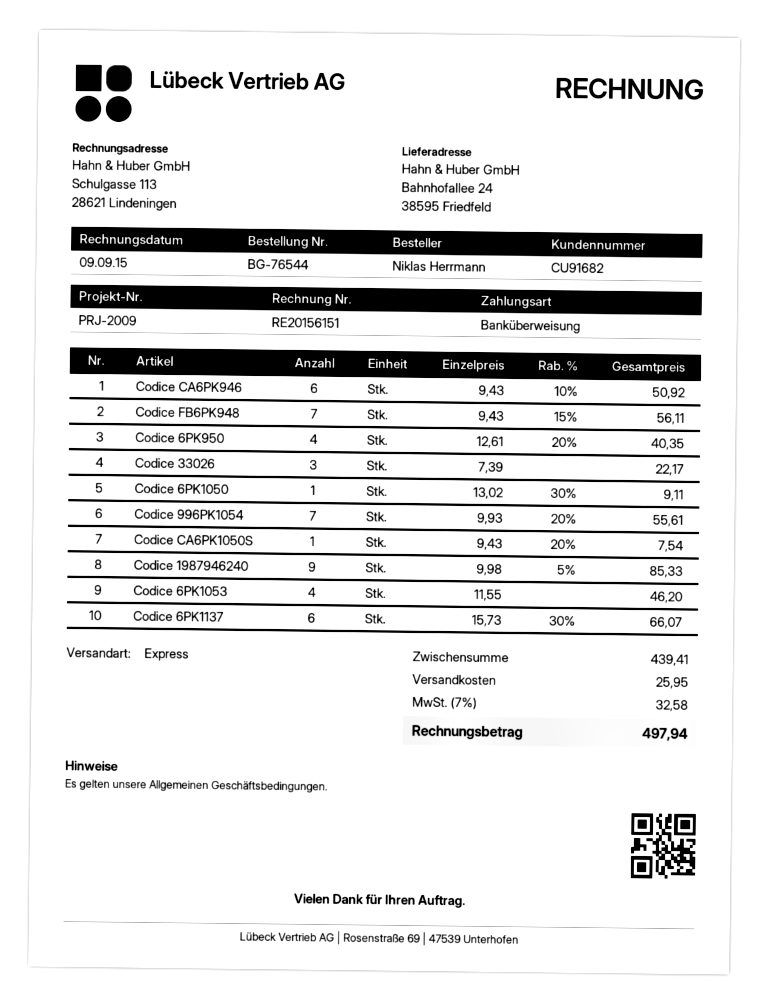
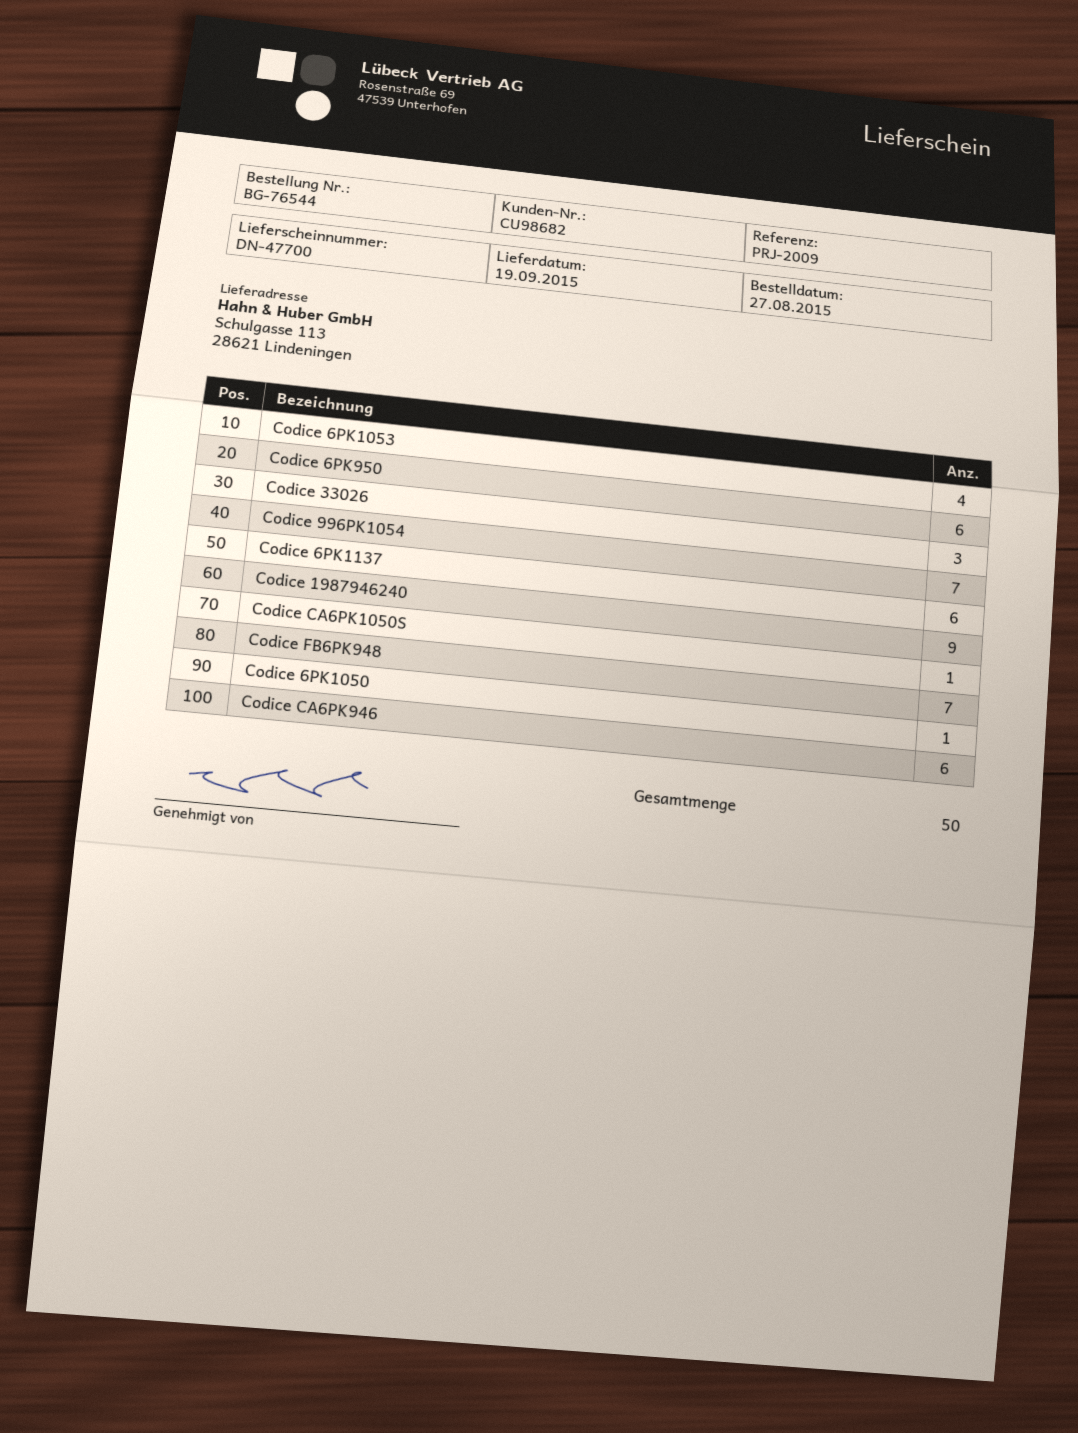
customer number: CU91682 -> CU98682
ship to: Bahnhofallee 24, 38595 Friedfeld -> Schulgasse 113, 28621 Lindeningen
Codice 6PK950: 4 -> 6

